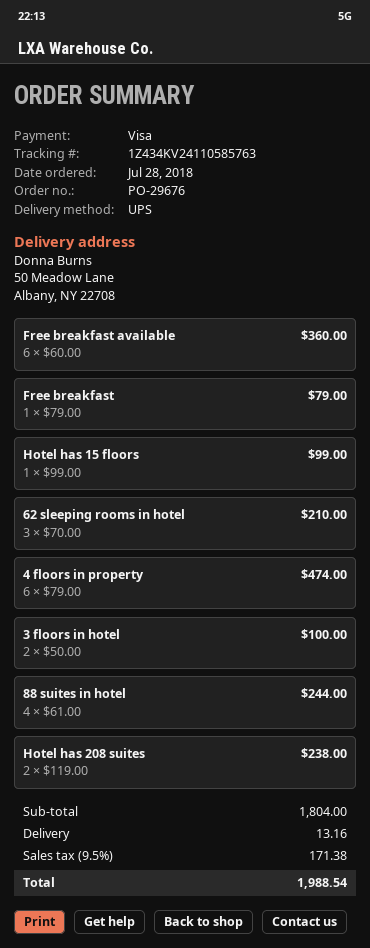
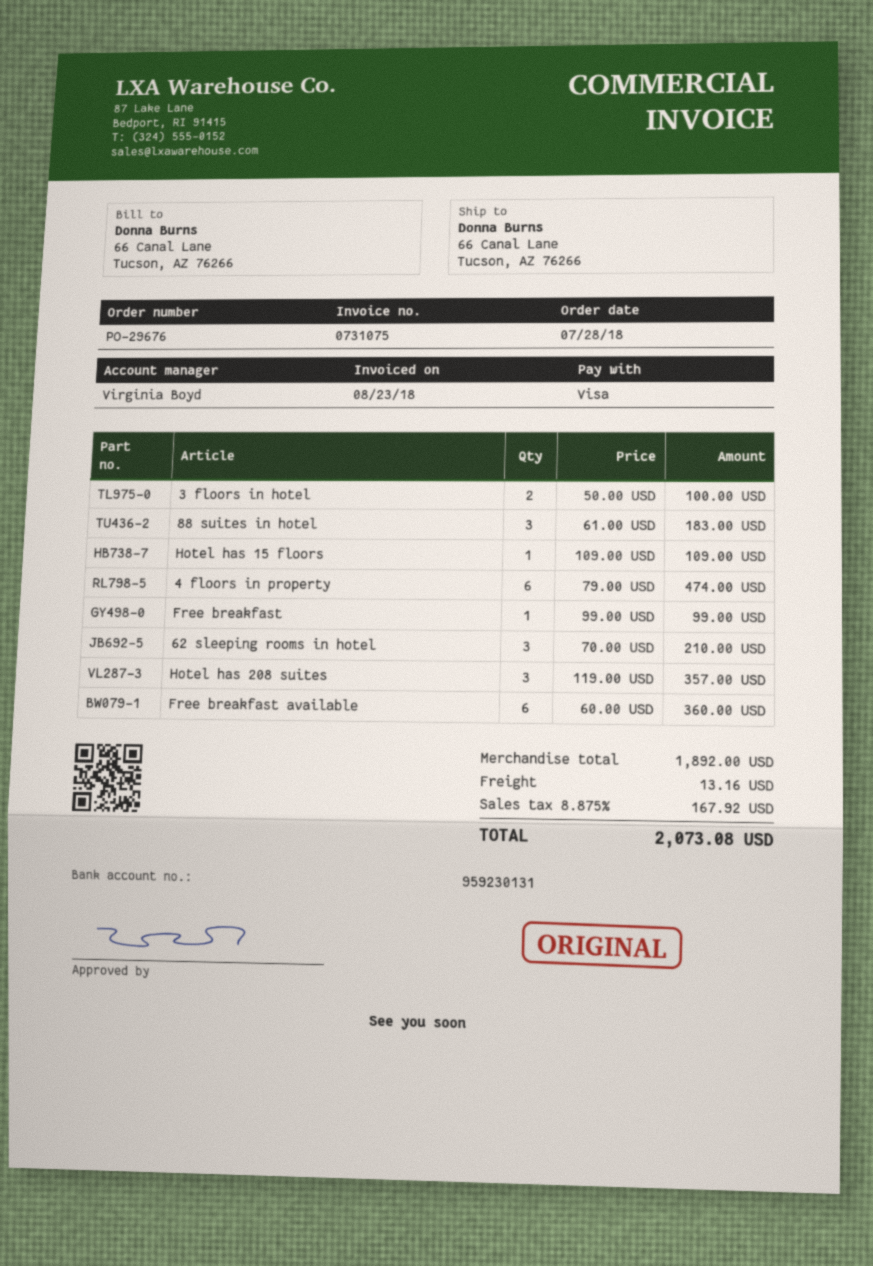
ship to: 50 Meadow Lane, Albany, NY 22708 -> 66 Canal Lane, Tucson, AZ 76266
Free breakfast: 1 x 79.00 = 79.00 -> 1 x 99.00 = 99.00
Hotel has 15 floors: 1 x 99.00 = 99.00 -> 1 x 109.00 = 109.00
88 suites in hotel: 4 x 61.00 = 244.00 -> 3 x 61.00 = 183.00
Hotel has 208 suites: 2 x 119.00 = 238.00 -> 3 x 119.00 = 357.00
subtotal: 1804.00 -> 1892.00
tax: 9.5% = 171.38 -> 8.875% = 167.92
total: 1988.54 -> 2073.08

